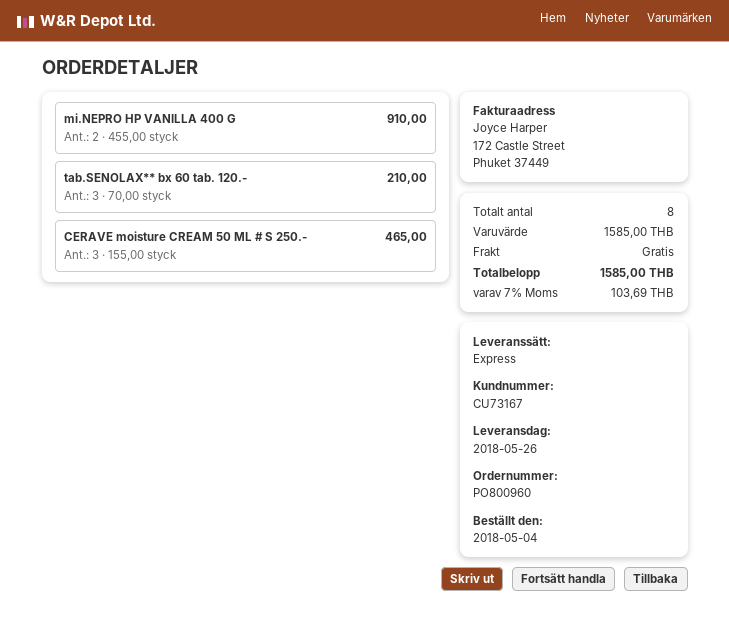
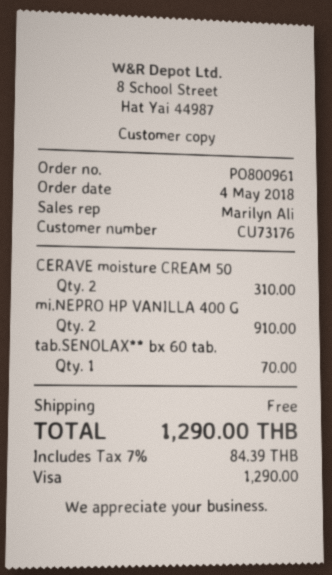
order number: PO800960 -> PO800961
customer number: CU73167 -> CU73176
tab.SENOLAX** bx 60 tab. 120.-: 3 for 210.00 -> 1 for 70.00
CERAVE moisture CREAM 50 ML # S 250.-: 3 for 465.00 -> 2 for 310.00
tax: 7% = 103.69 -> 7% = 84.39
total: 1585.00 -> 1290.00

